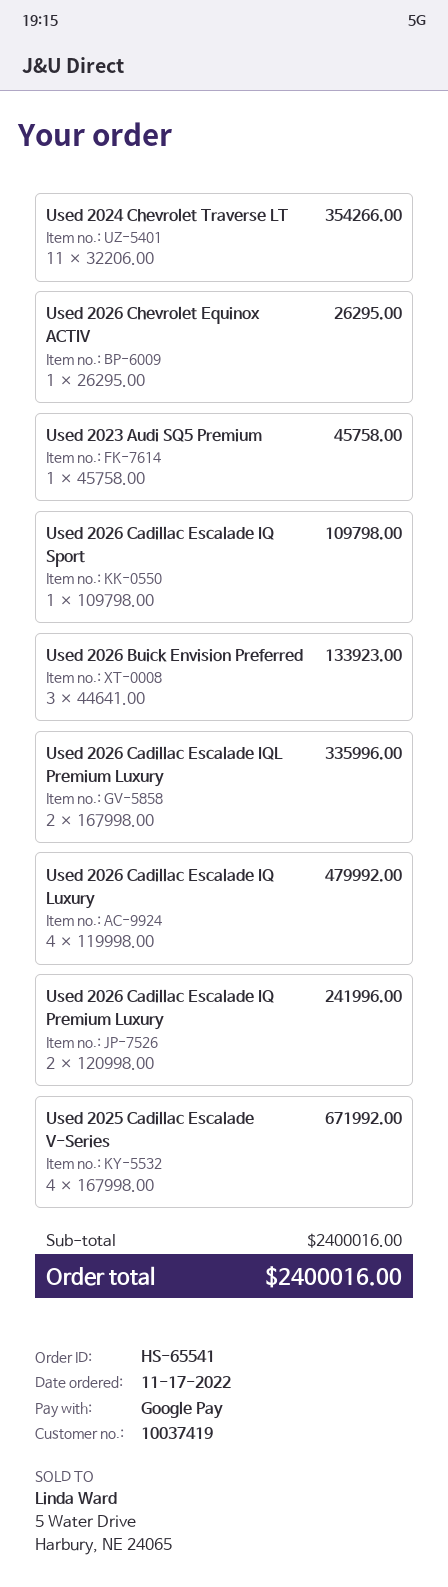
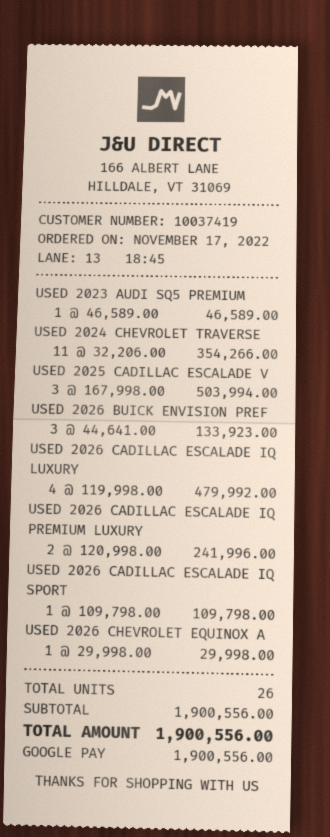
Used 2026 Chevrolet Equinox ACTIV: 1 x 26295.00 = 26295.00 -> 1 x 29998.00 = 29998.00
Used 2023 Audi SQ5 Premium: 1 x 45758.00 = 45758.00 -> 1 x 46589.00 = 46589.00
Used 2026 Cadillac Escalade IQL Premium Luxury: 2 x 167998.00 = 335996.00 -> none
Used 2025 Cadillac Escalade V-Series: 4 x 167998.00 = 671992.00 -> 3 x 167998.00 = 503994.00
subtotal: 2400016.00 -> 1900556.00
total: 2400016.00 -> 1900556.00

